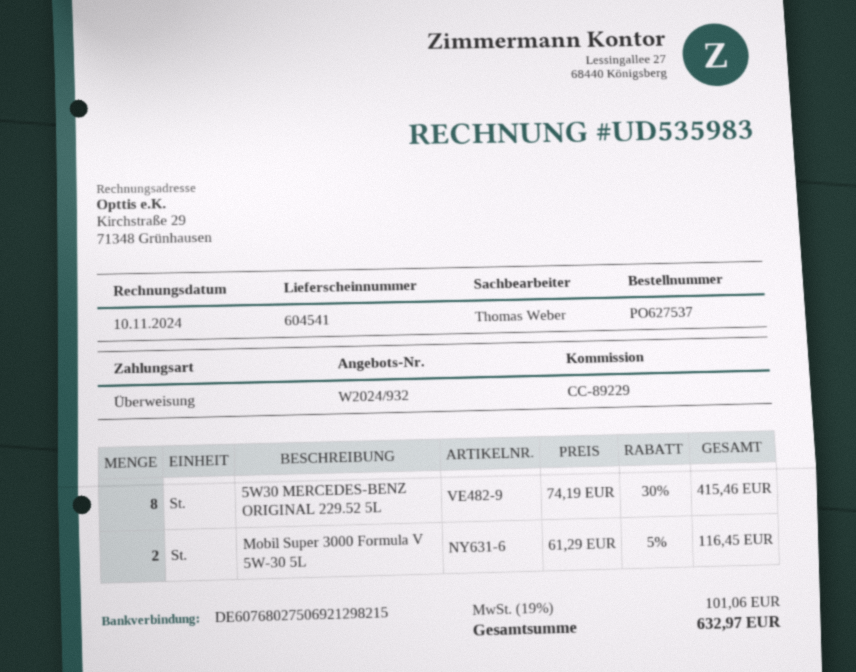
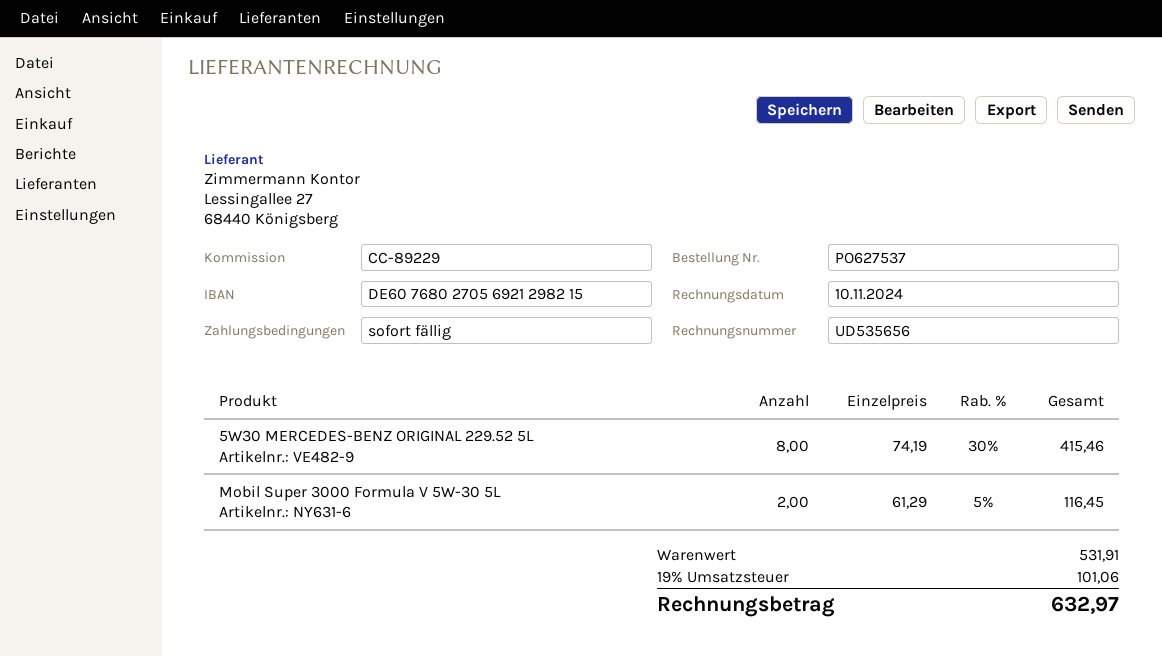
invoice number: UD535983 -> UD535656
bank account: DE60768027506921298215 -> DE60768027056921298215

